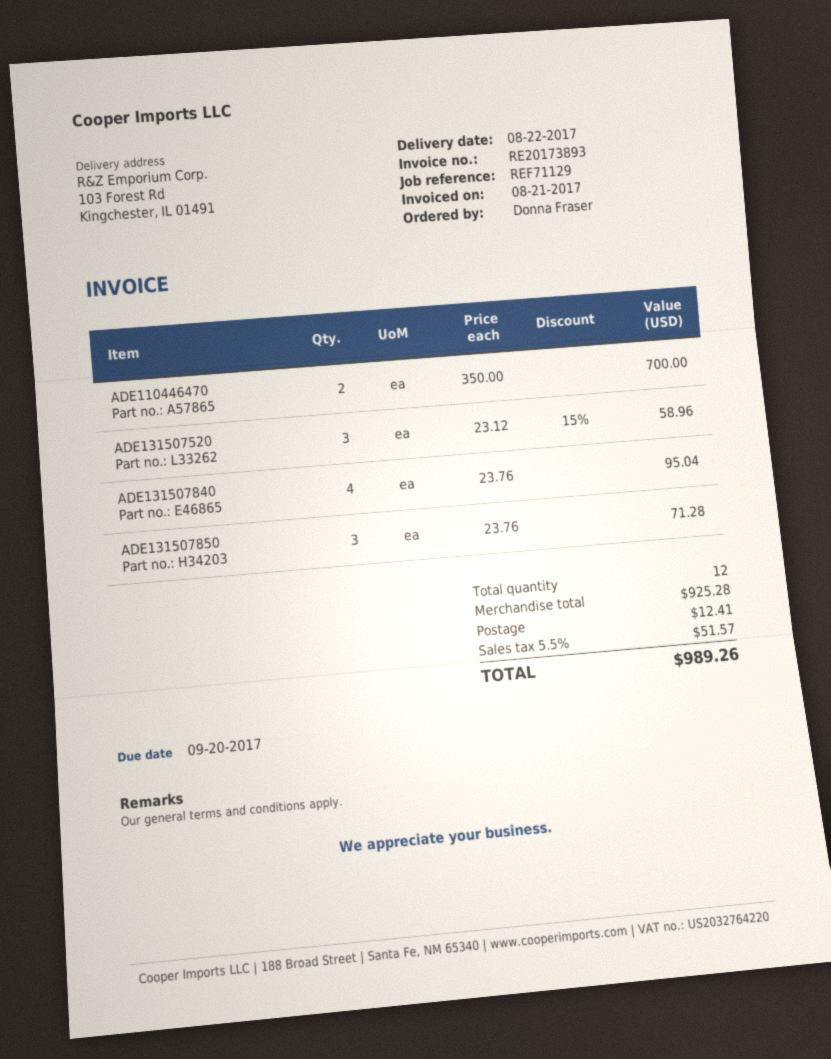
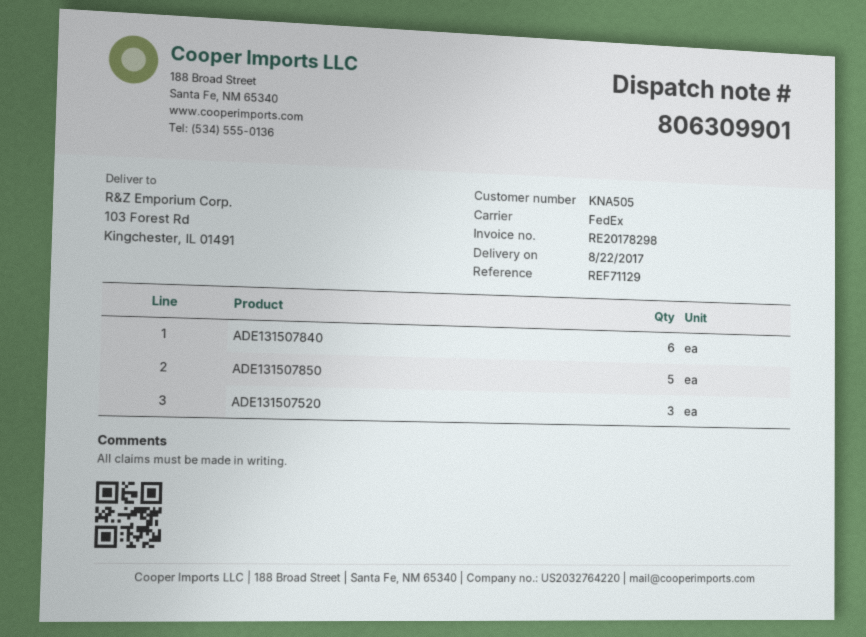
invoice number: RE20173893 -> RE20178298
ADE110446470: 2 -> none
ADE131507840: 4 -> 6
ADE131507850: 3 -> 5

